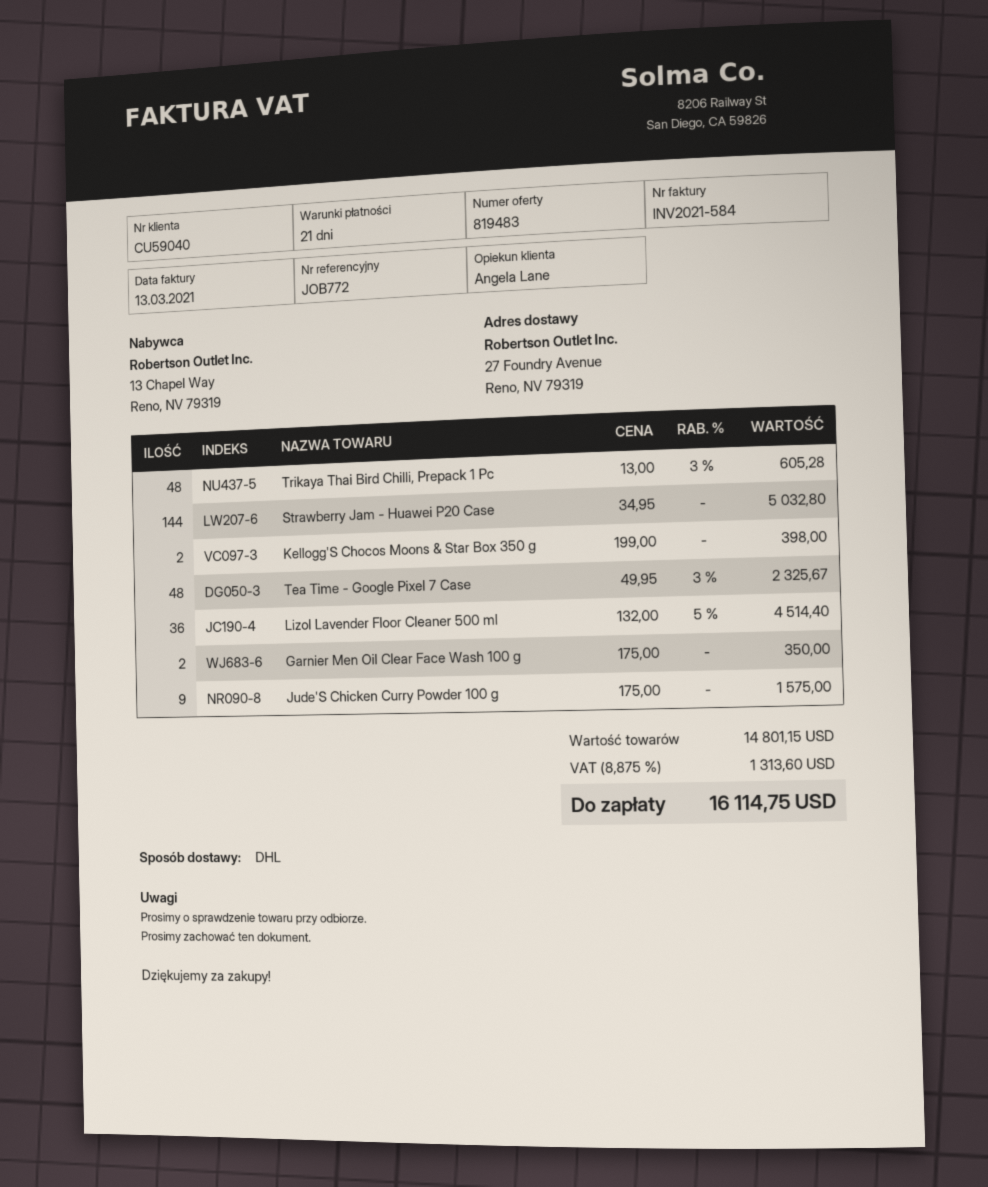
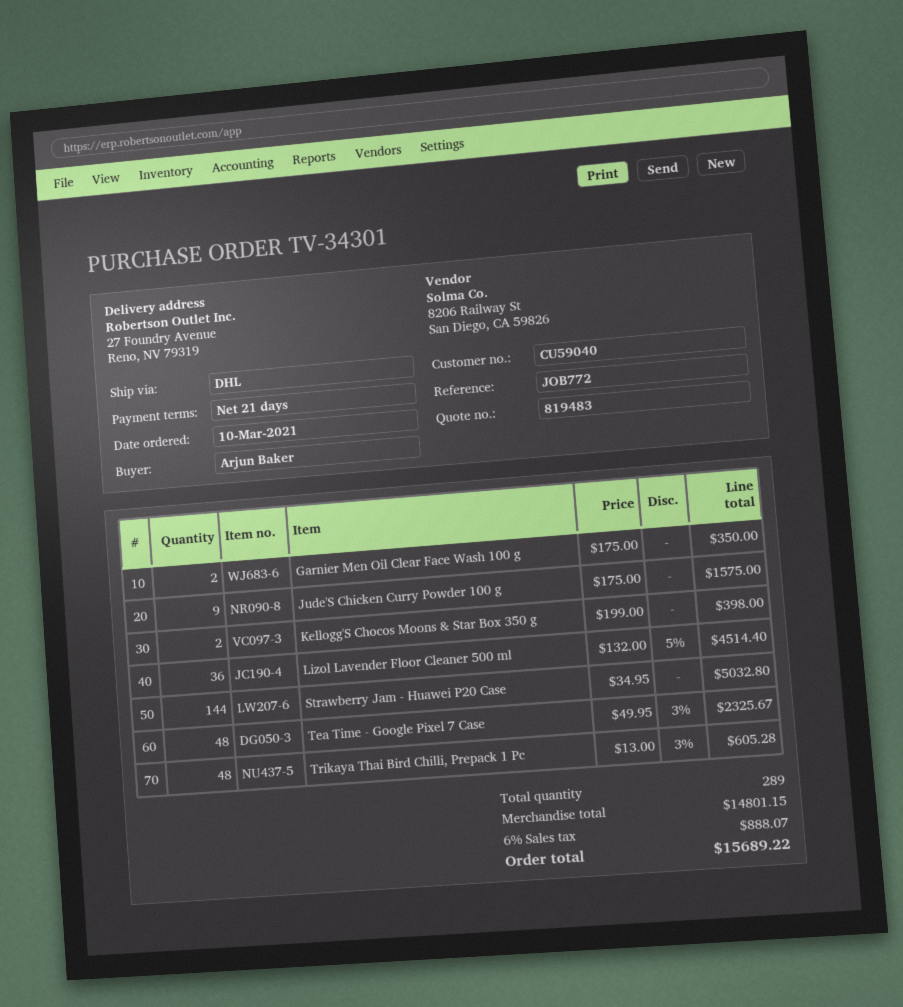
tax: 8.875% = 1313.60 -> 6% = 888.07
total: 16114.75 -> 15689.22

